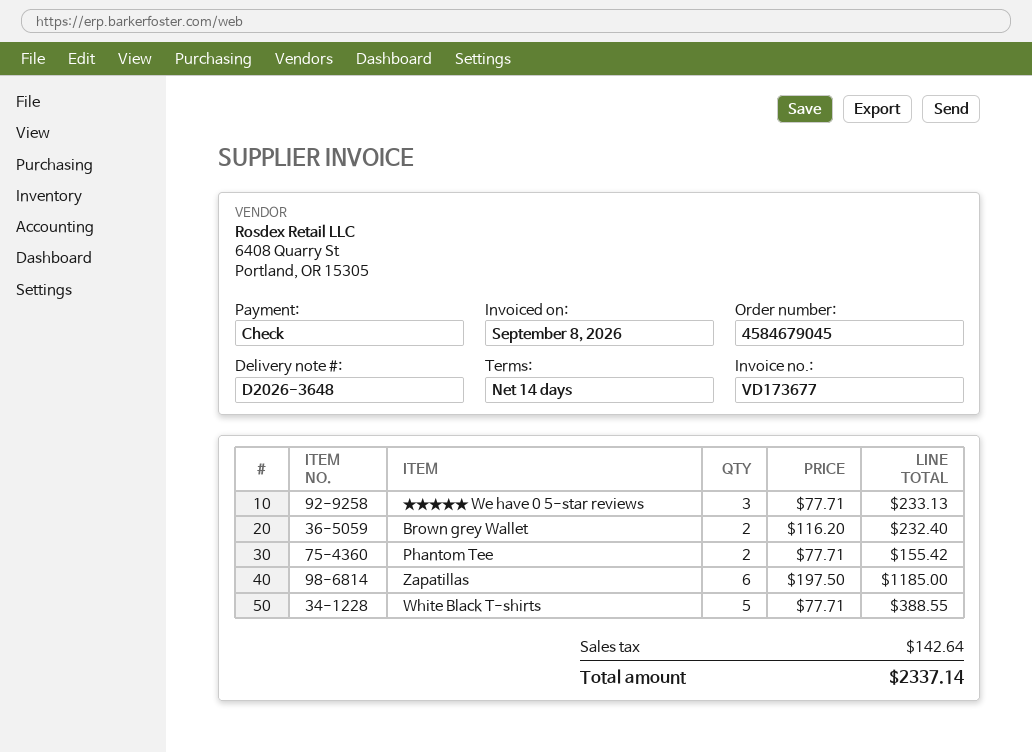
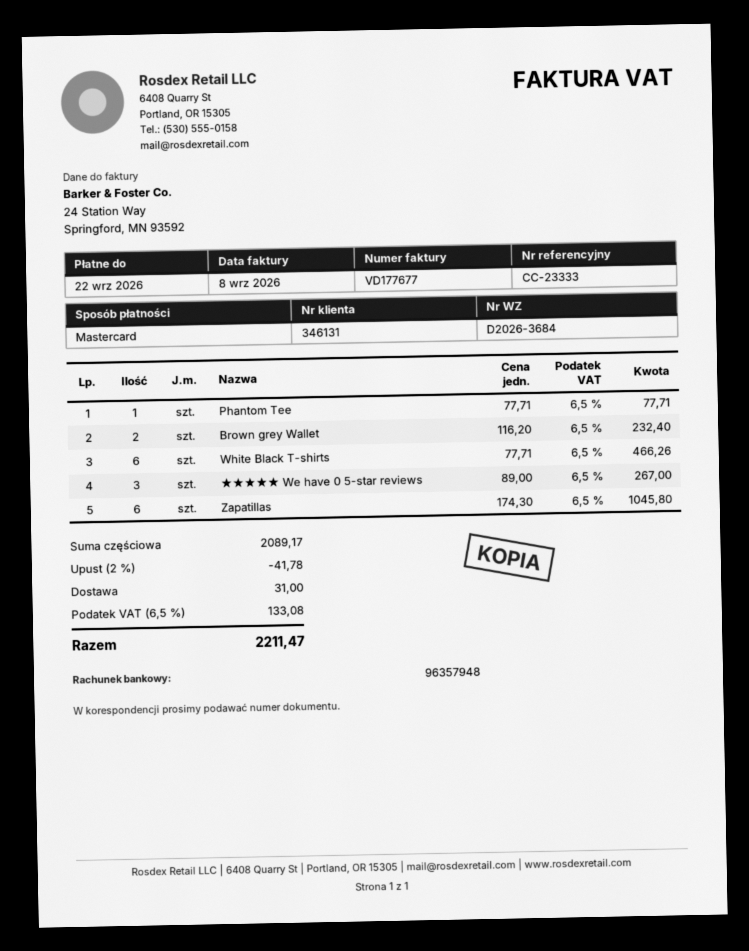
delivery note number: D2026-3648 -> D2026-3684
invoice number: VD173677 -> VD177677
payment method: cheque -> Mastercard
★★★★★ We have 0 5-star reviews: 3 x 77.71 = 233.13 -> 3 x 89.00 = 267.00
Phantom Tee: 2 x 77.71 = 155.42 -> 1 x 77.71 = 77.71
Zapatillas: 6 x 197.50 = 1185.00 -> 6 x 174.30 = 1045.80
White Black T-shirts: 5 x 77.71 = 388.55 -> 6 x 77.71 = 466.26
discount: none -> 2% = 41.78
shipping: none -> 31.00
tax: 142.64 -> 133.08
total: 2337.14 -> 2211.47

